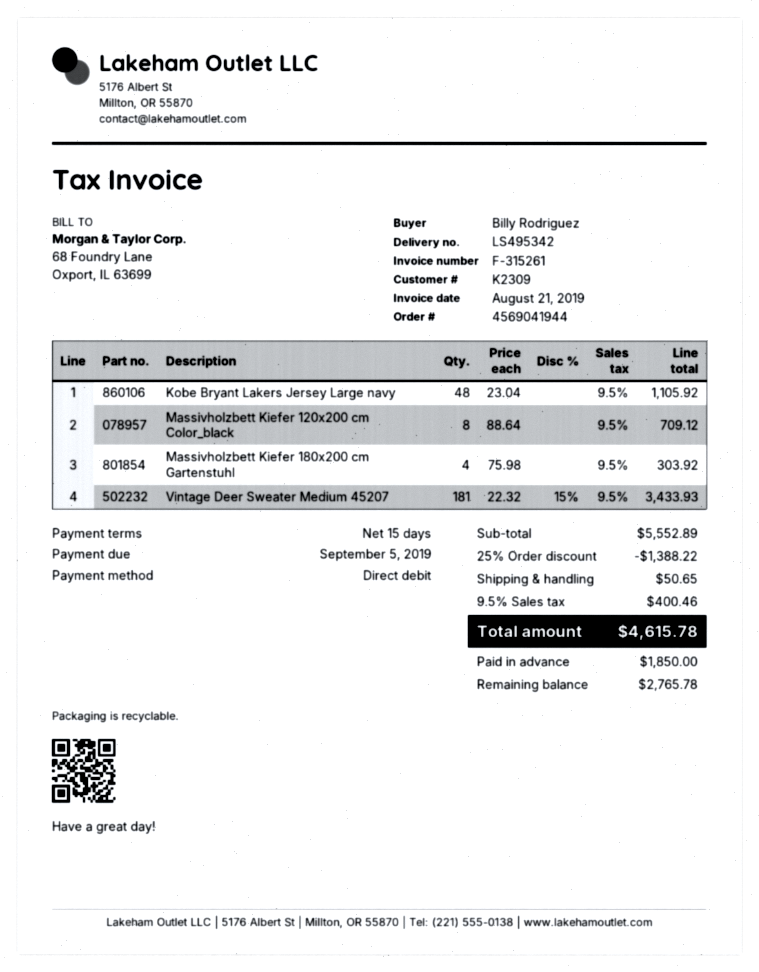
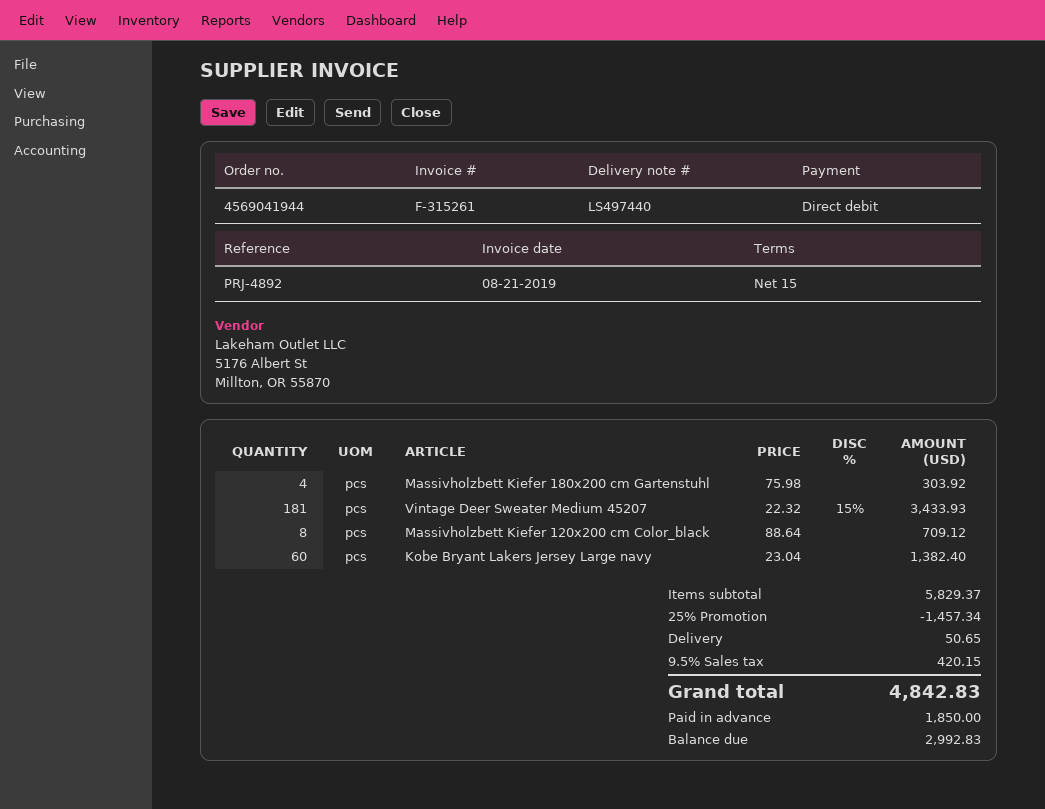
delivery note number: LS495342 -> LS497440
Kobe Bryant Lakers Jersey Large navy: 48 x 23.04 = 1105.92 -> 60 x 23.04 = 1382.40
subtotal: 5552.89 -> 5829.37
discount: 25% = 1388.22 -> 25% = 1457.34
tax: 9.5% = 400.46 -> 9.5% = 420.15
total: 4615.78 -> 4842.83
balance: 2765.78 -> 2992.83

